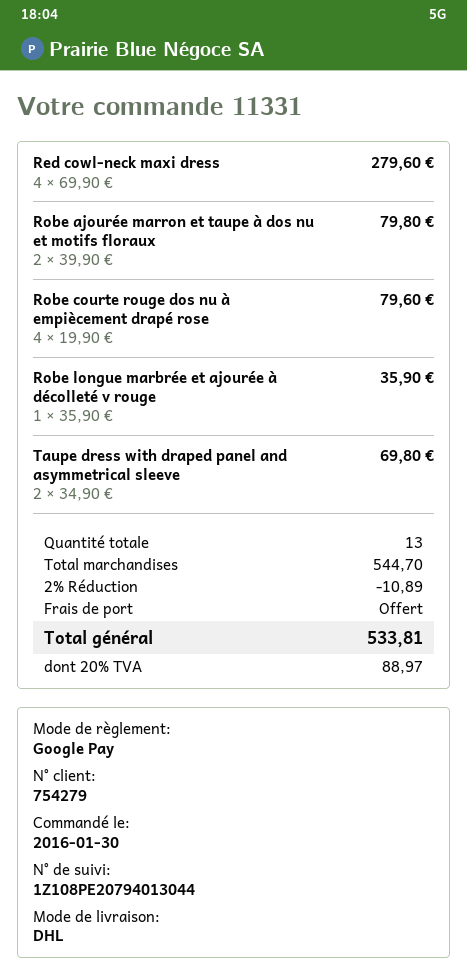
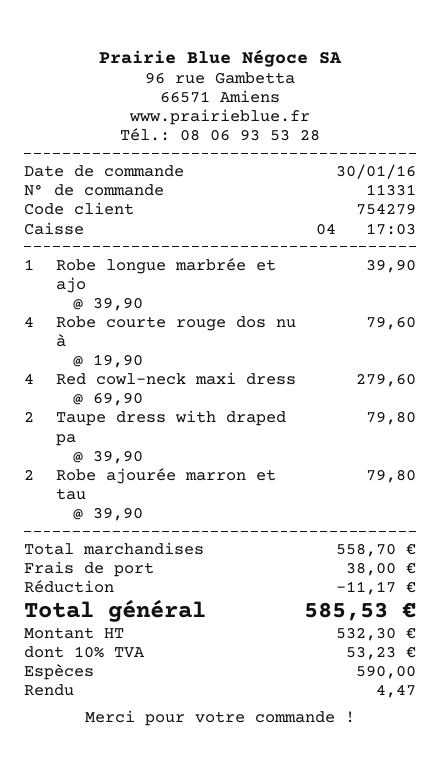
payment method: Google Pay -> cash
Robe longue marbrée et ajourée à décolleté v rouge: 1 x 35.90 = 35.90 -> 1 x 39.90 = 39.90
Taupe dress with draped panel and asymmetrical sleeve: 2 x 34.90 = 69.80 -> 2 x 39.90 = 79.80
subtotal: 544.70 -> 558.70
discount: 10.89 -> 11.17
shipping: 0.00 -> 38.00
tax: 20% = 88.97 -> 10% = 53.23
total: 533.81 -> 585.53

